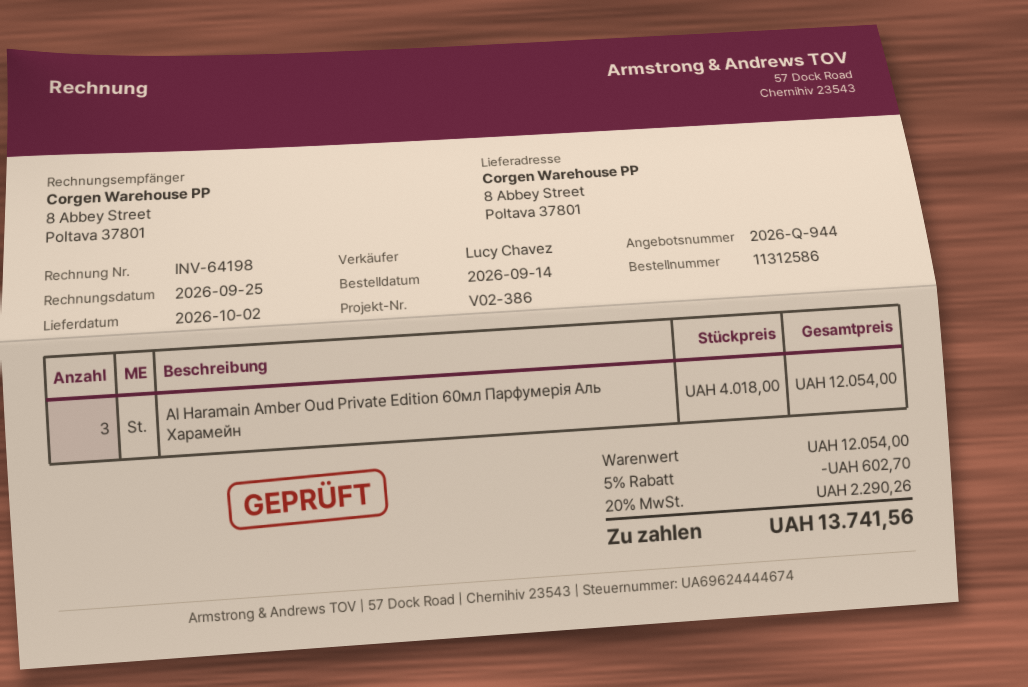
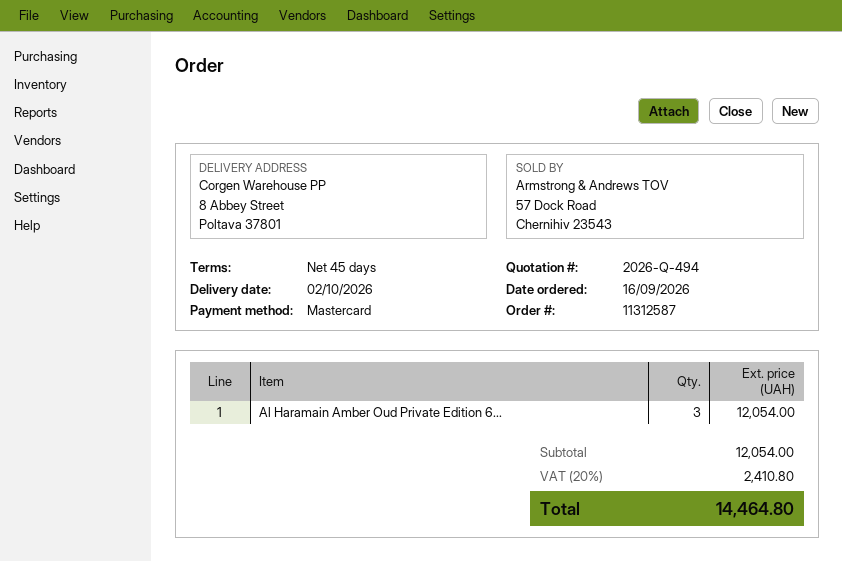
quote number: 2026-Q-944 -> 2026-Q-494
order number: 11312586 -> 11312587
order date: 2026-09-14 -> 2026-09-16
discount: 5% = 602.70 -> none
tax: 20% = 2290.26 -> 20% = 2410.80
total: 13741.56 -> 14464.80

